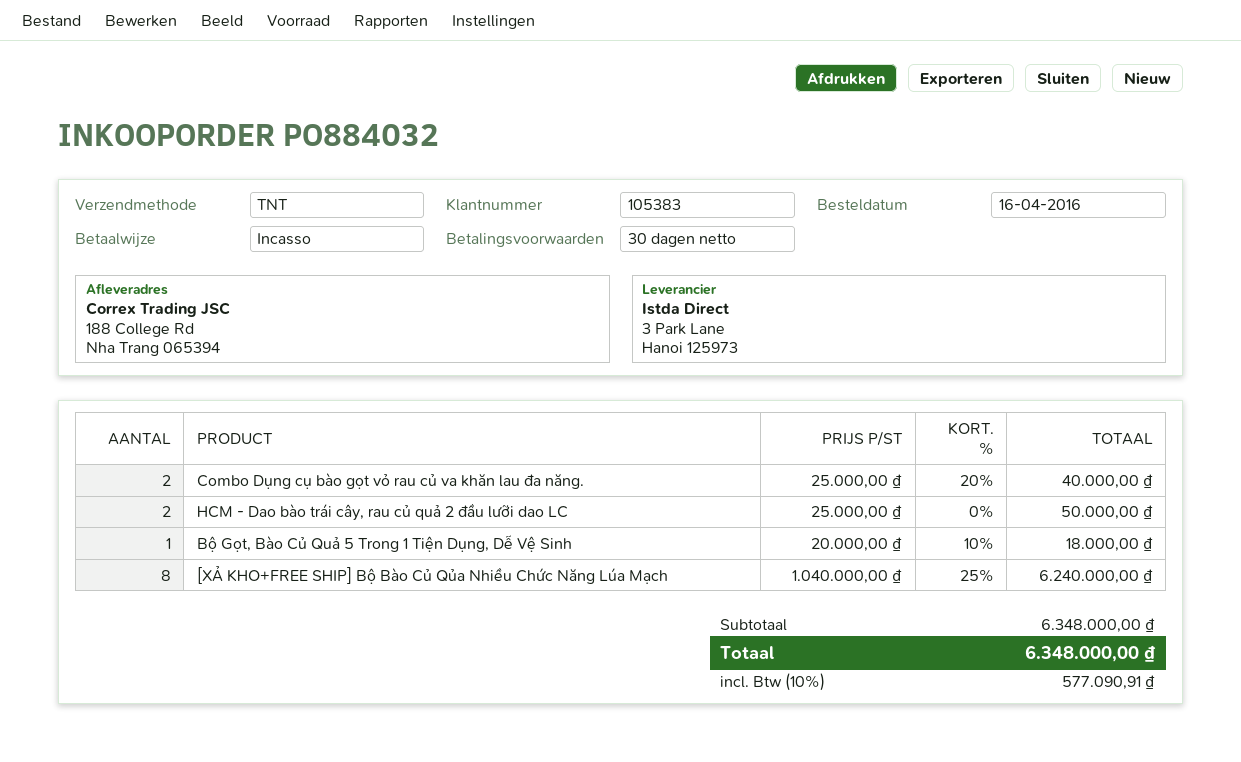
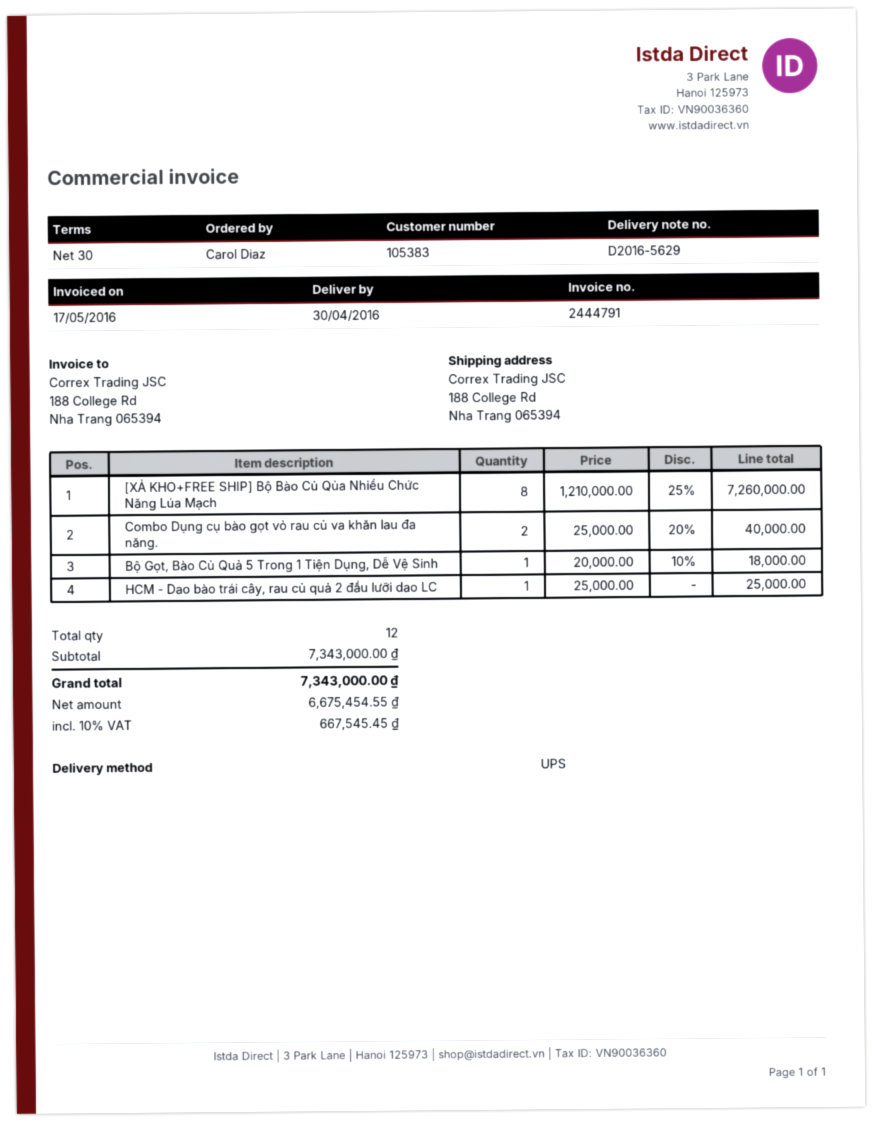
shipping method: TNT -> UPS
HCM - Dao bào trái cây, rau củ quả 2 đầu lưỡi dao LC: 2 x 25000.00 = 50000.00 -> 1 x 25000.00 = 25000.00
[XẢ KHO+FREE SHIP] Bộ Bào Củ Qủa Nhiều Chức Năng Lúa Mạch: 8 x 1040000.00 - 25% = 6240000.00 -> 8 x 1210000.00 - 25% = 7260000.00
subtotal: 6348000.00 -> 7343000.00
tax: 10% = 577090.91 -> 10% = 667545.45
total: 6348000.00 -> 7343000.00

